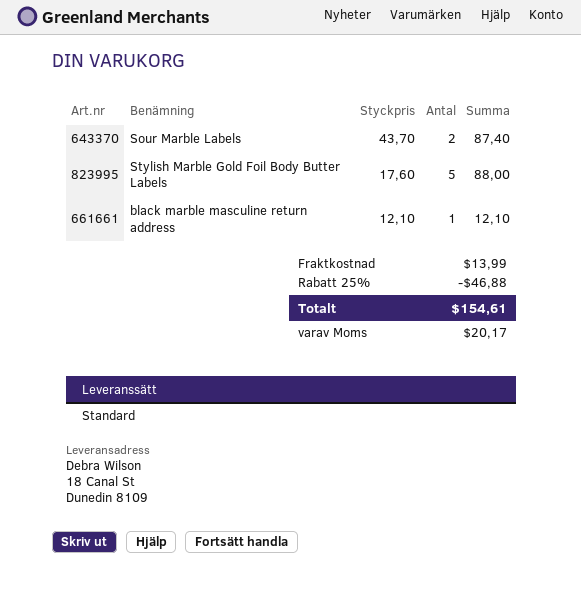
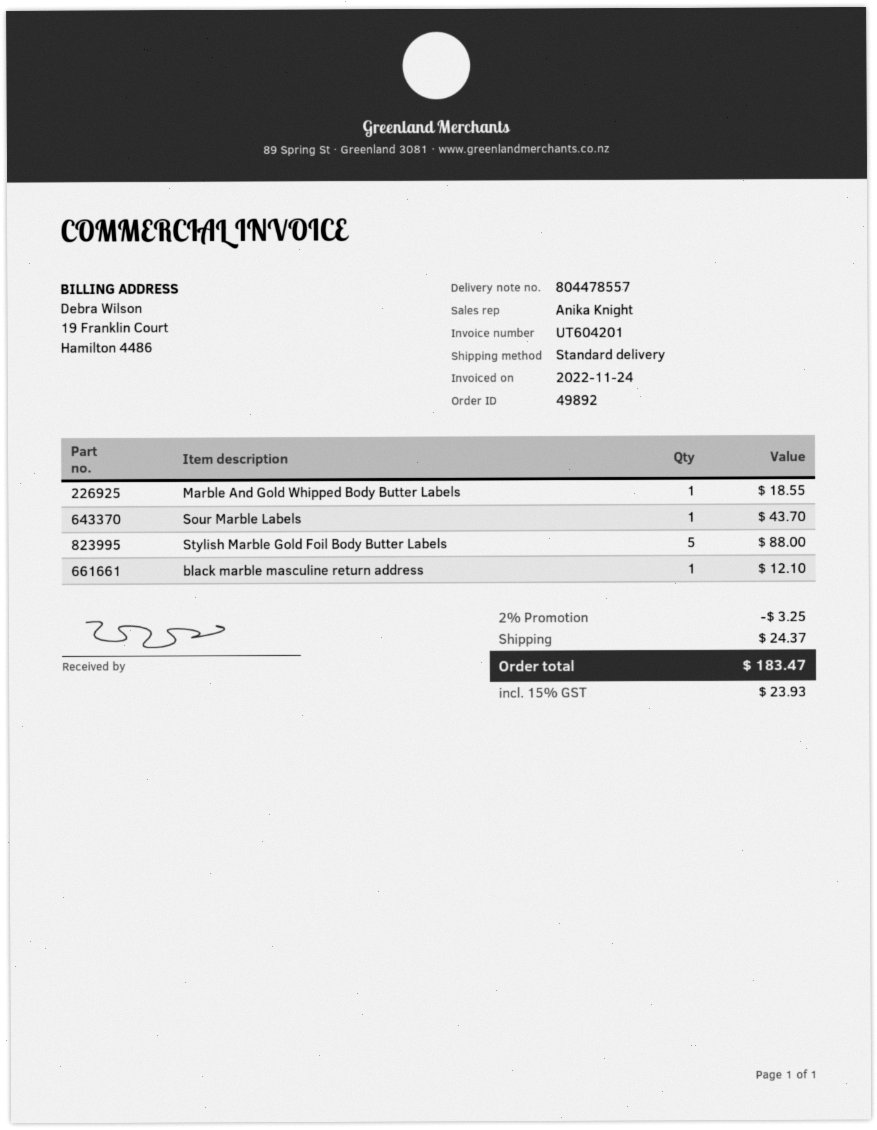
Sour Marble Labels: 2 for 87.40 -> 1 for 43.70
Marble And Gold Whipped Body Butter Labels: none -> 1 for 18.55
discount: 25% = 46.88 -> 2% = 3.25
shipping: 13.99 -> 24.37
tax: 20.17 -> 23.93
total: 154.61 -> 183.47

